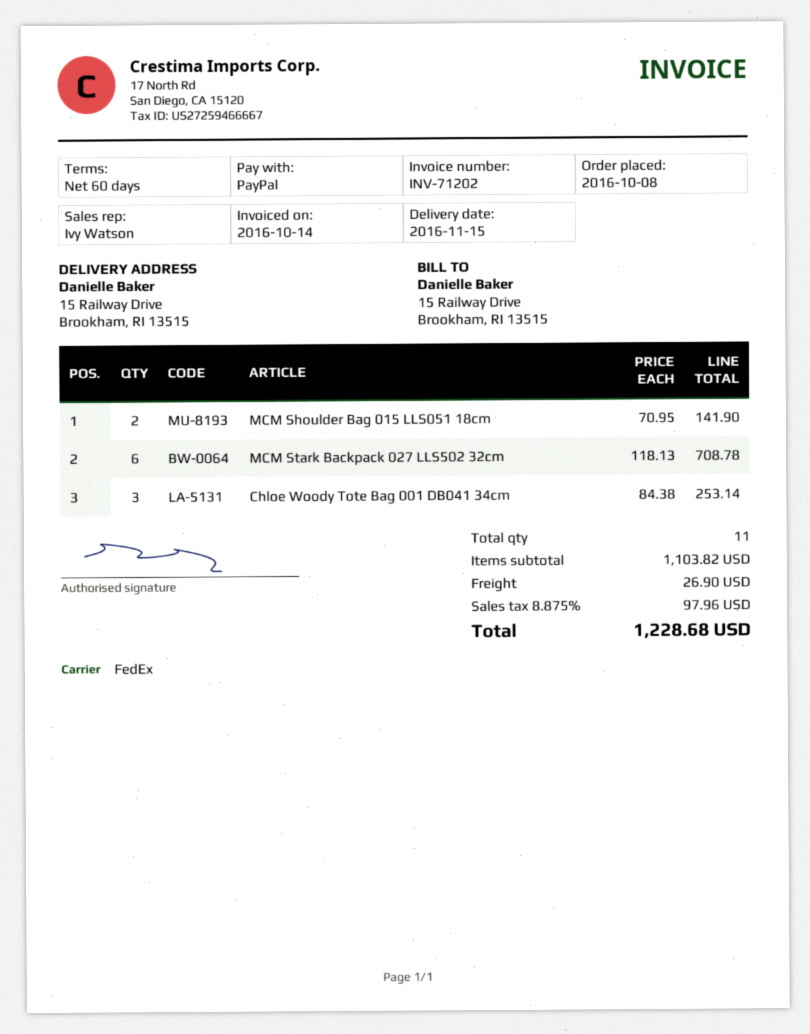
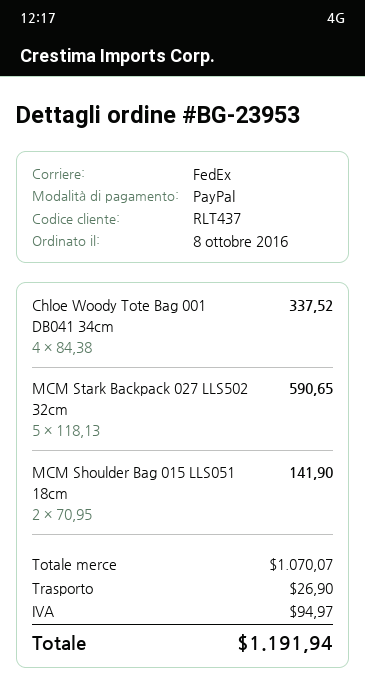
MCM Stark Backpack 027 LLS502 32cm: 6 x 118.13 = 708.78 -> 5 x 118.13 = 590.65
Chloe Woody Tote Bag 001 DB041 34cm: 3 x 84.38 = 253.14 -> 4 x 84.38 = 337.52
subtotal: 1103.82 -> 1070.07
tax: 97.96 -> 94.97
total: 1228.68 -> 1191.94

